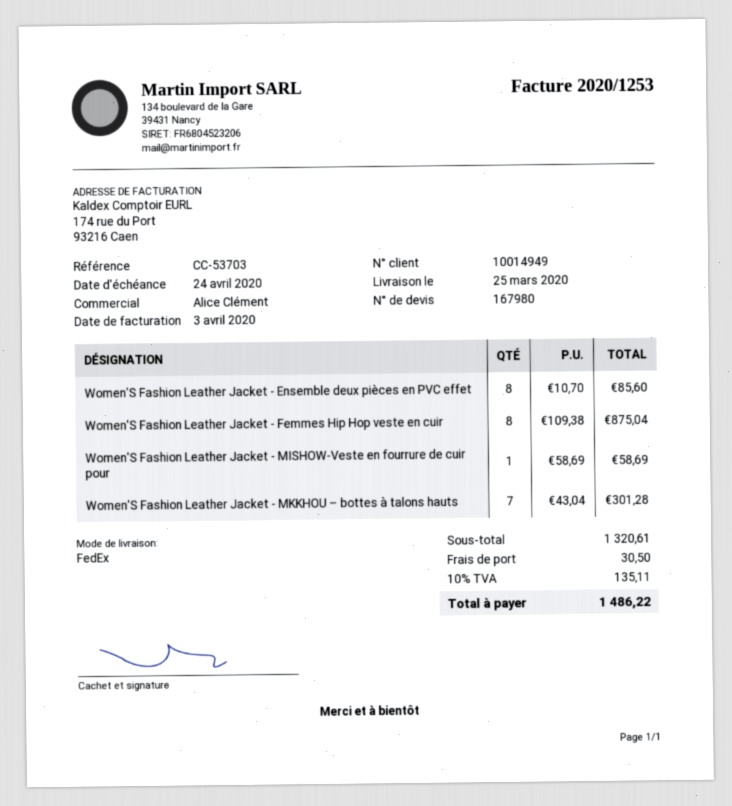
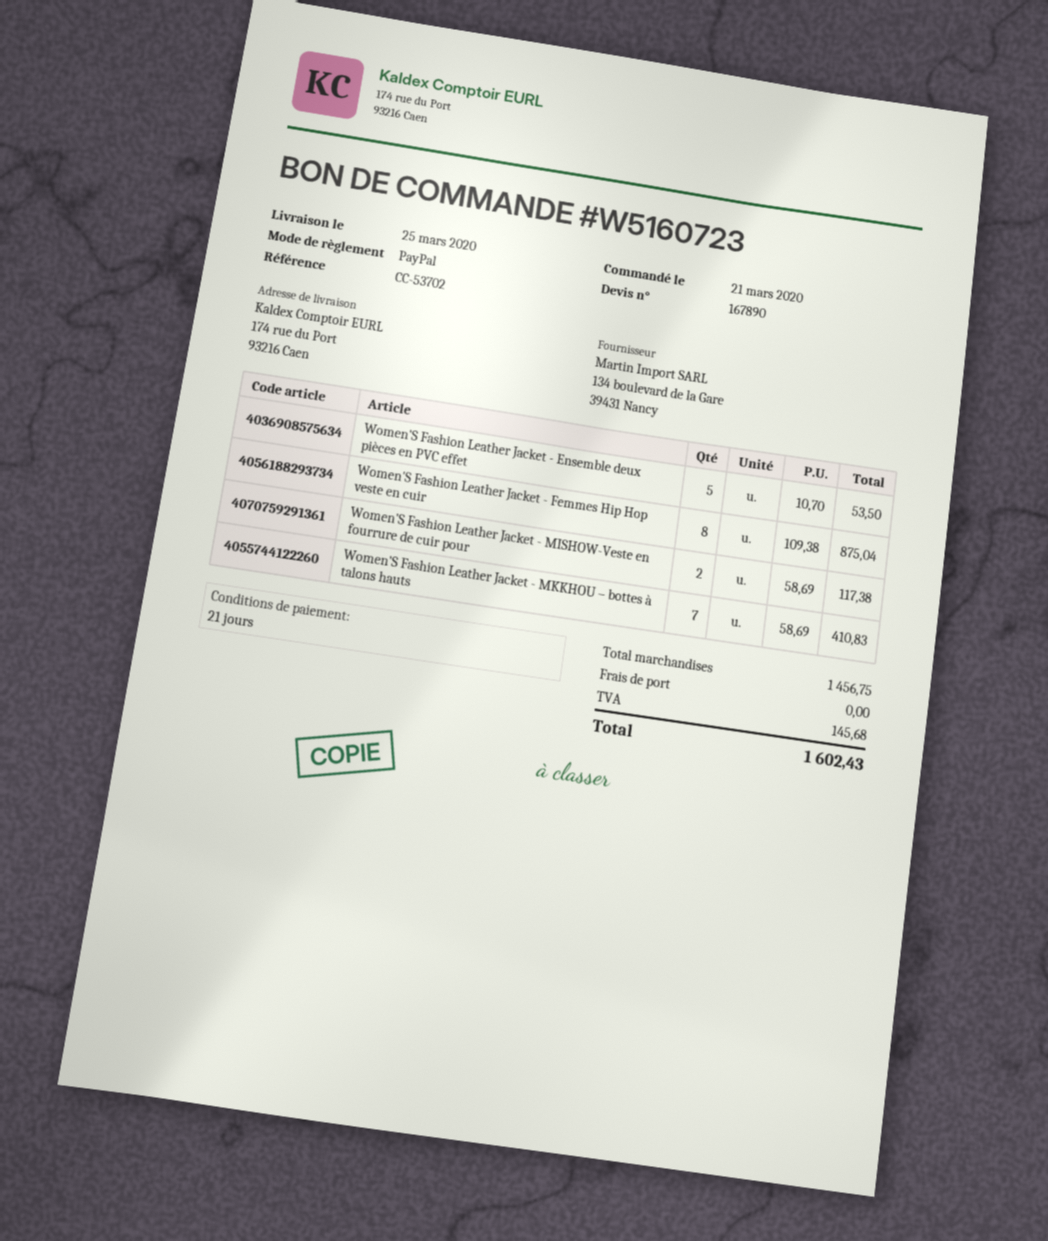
quote number: 167980 -> 167890
reference: CC-53703 -> CC-53702
Women'S Fashion Leather Jacket - Ensemble deux pièces en PVC effet: 8 x 10.70 = 85.60 -> 5 x 10.70 = 53.50
Women'S Fashion Leather Jacket - MISHOW-Veste en fourrure de cuir pour: 1 x 58.69 = 58.69 -> 2 x 58.69 = 117.38
Women'S Fashion Leather Jacket - MKKHOU – bottes à talons hauts: 7 x 43.04 = 301.28 -> 7 x 58.69 = 410.83
subtotal: 1320.61 -> 1456.75
shipping: 30.50 -> 0.00
tax: 135.11 -> 145.68
total: 1486.22 -> 1602.43

